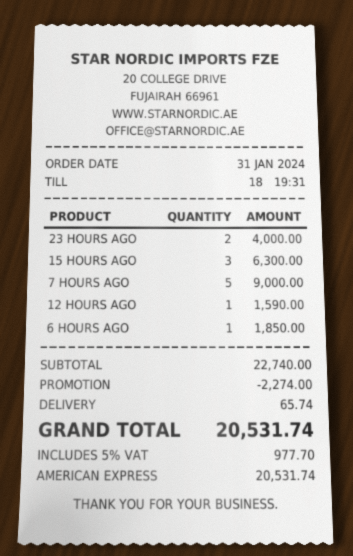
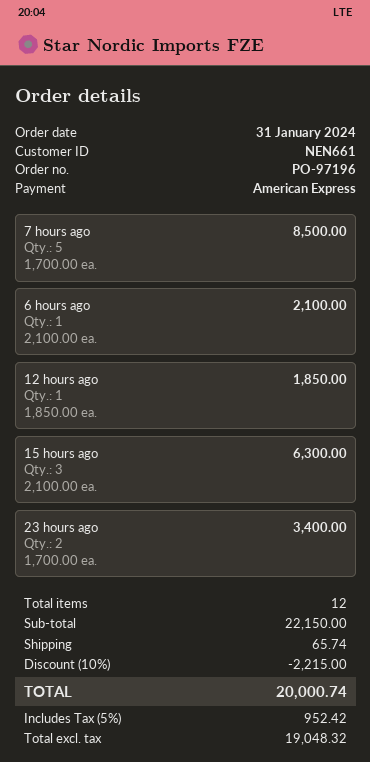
23 HOURS AGO: 2 for 4000.00 -> 2 for 3400.00
7 HOURS AGO: 5 for 9000.00 -> 5 for 8500.00
12 HOURS AGO: 1 for 1590.00 -> 1 for 1850.00
6 HOURS AGO: 1 for 1850.00 -> 1 for 2100.00
subtotal: 22740.00 -> 22150.00
discount: 2274.00 -> 2215.00
tax: 5% = 977.70 -> 5% = 952.42
total: 20531.74 -> 20000.74

